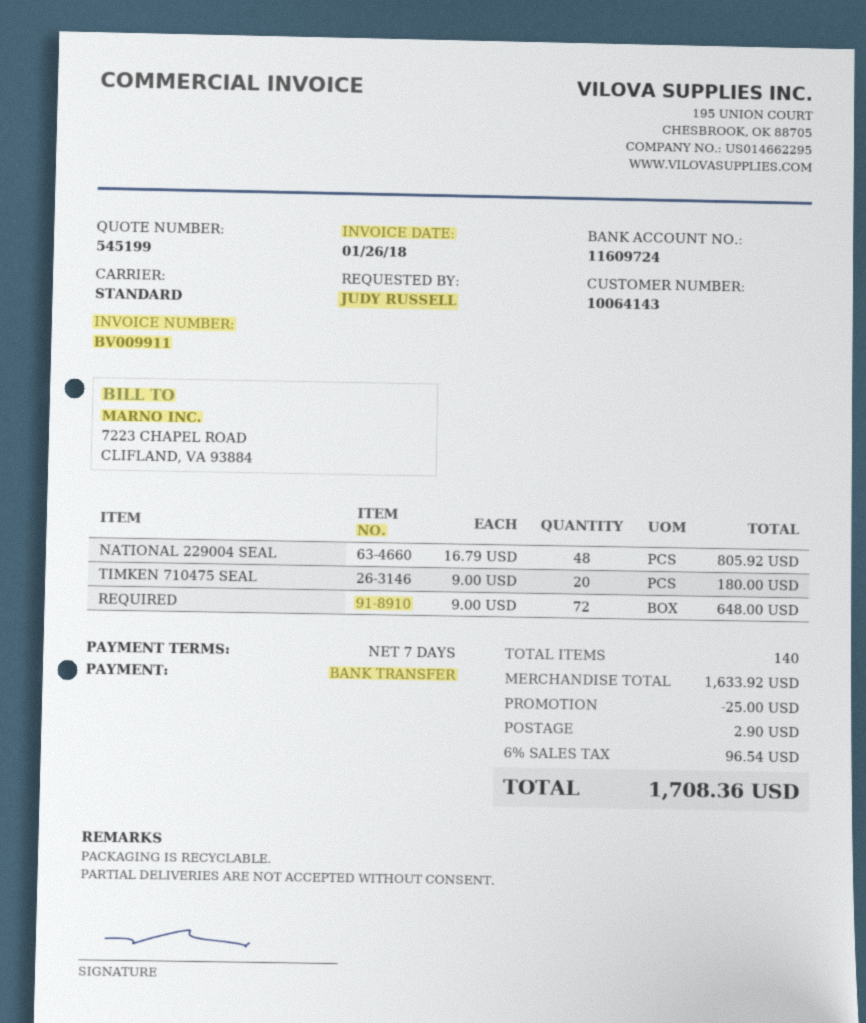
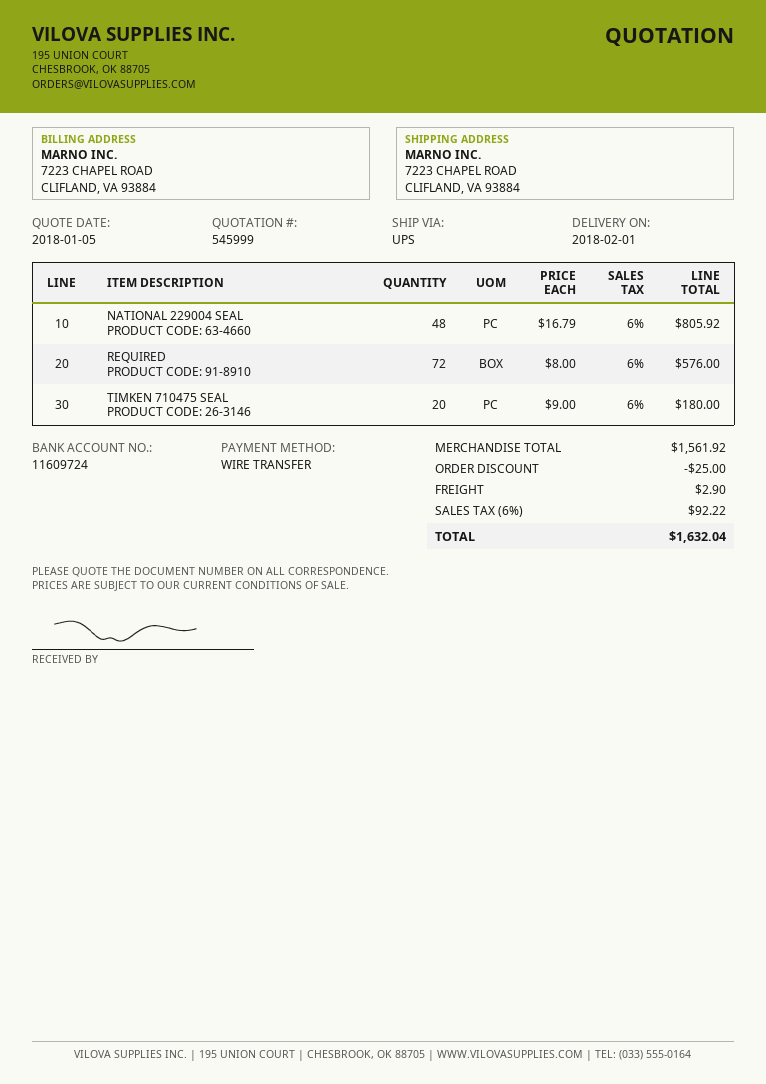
quote number: 545199 -> 545999
shipping method: standard -> UPS
REQUIRED: 72 x 9.00 = 648.00 -> 72 x 8.00 = 576.00
subtotal: 1633.92 -> 1561.92
tax: 6% = 96.54 -> 6% = 92.22
total: 1708.36 -> 1632.04

